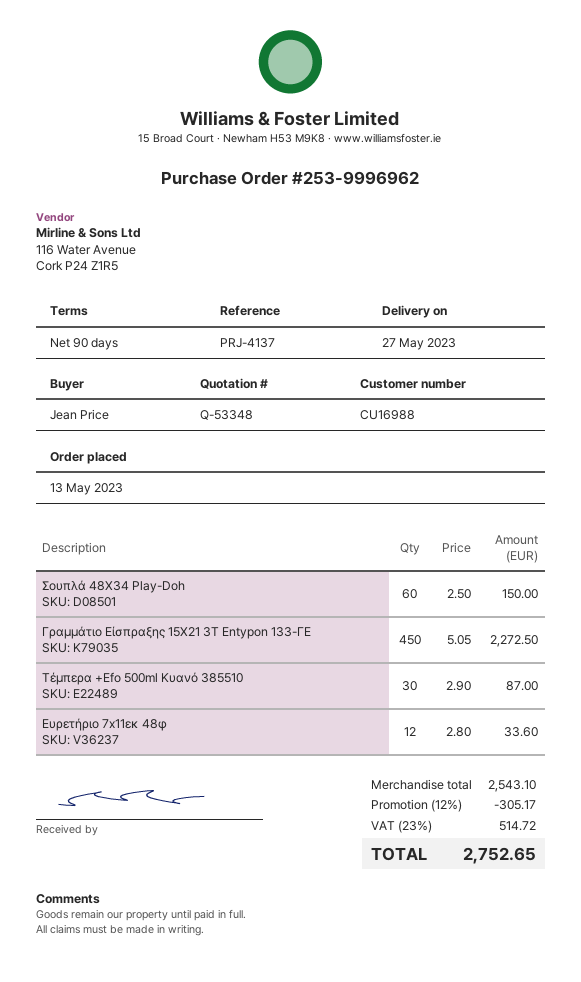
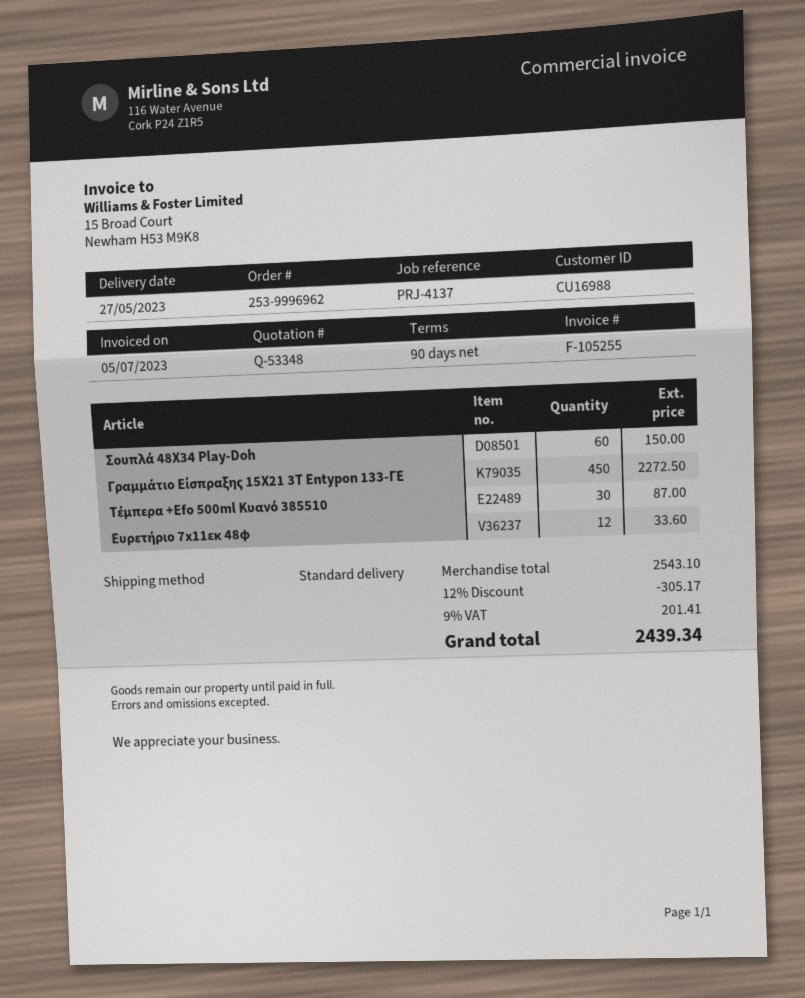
tax: 23% = 514.72 -> 9% = 201.41
total: 2752.65 -> 2439.34

